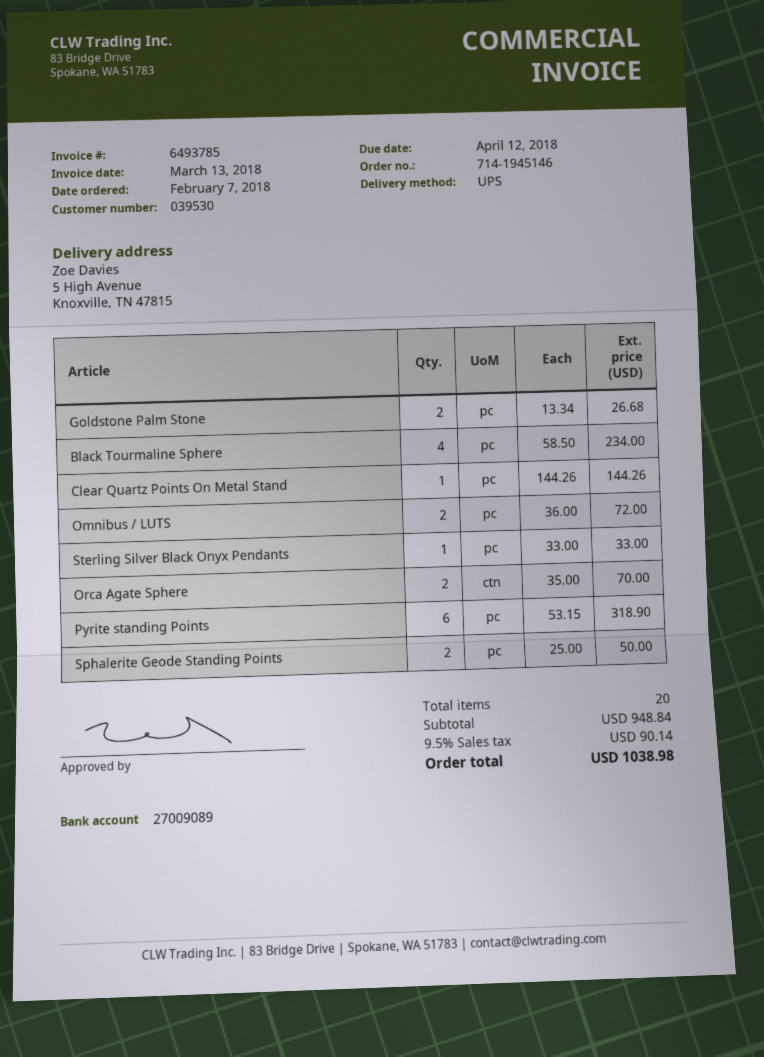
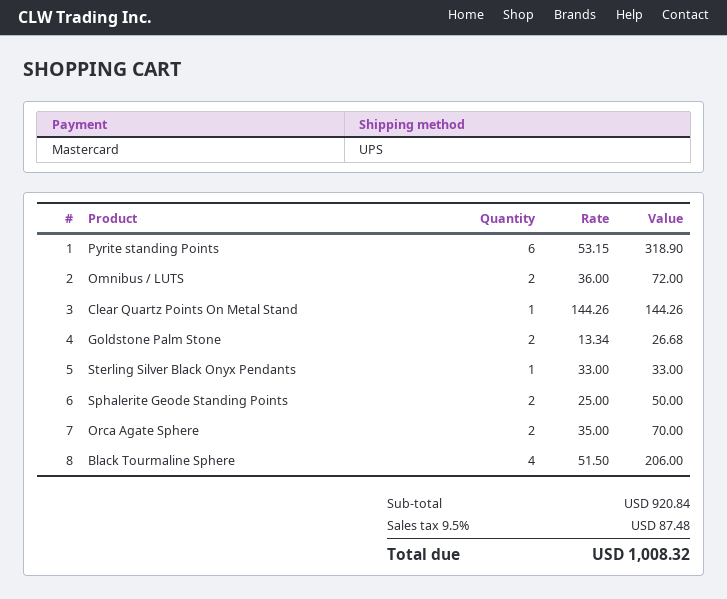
Black Tourmaline Sphere: 4 x 58.50 = 234.00 -> 4 x 51.50 = 206.00
subtotal: 948.84 -> 920.84
tax: 9.5% = 90.14 -> 9.5% = 87.48
total: 1038.98 -> 1008.32

